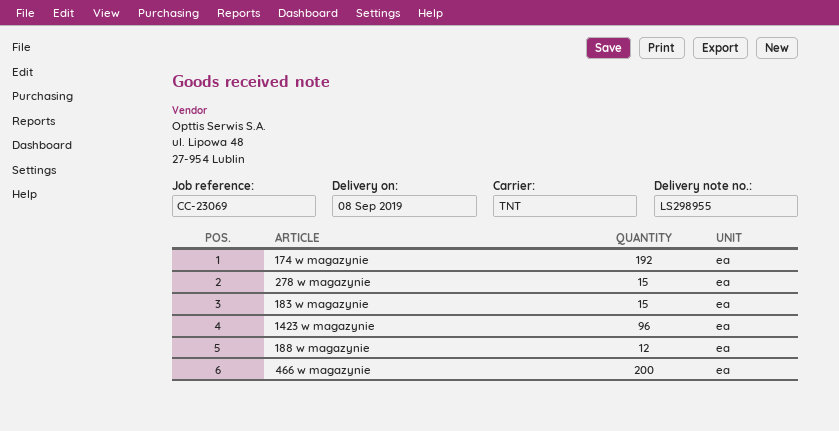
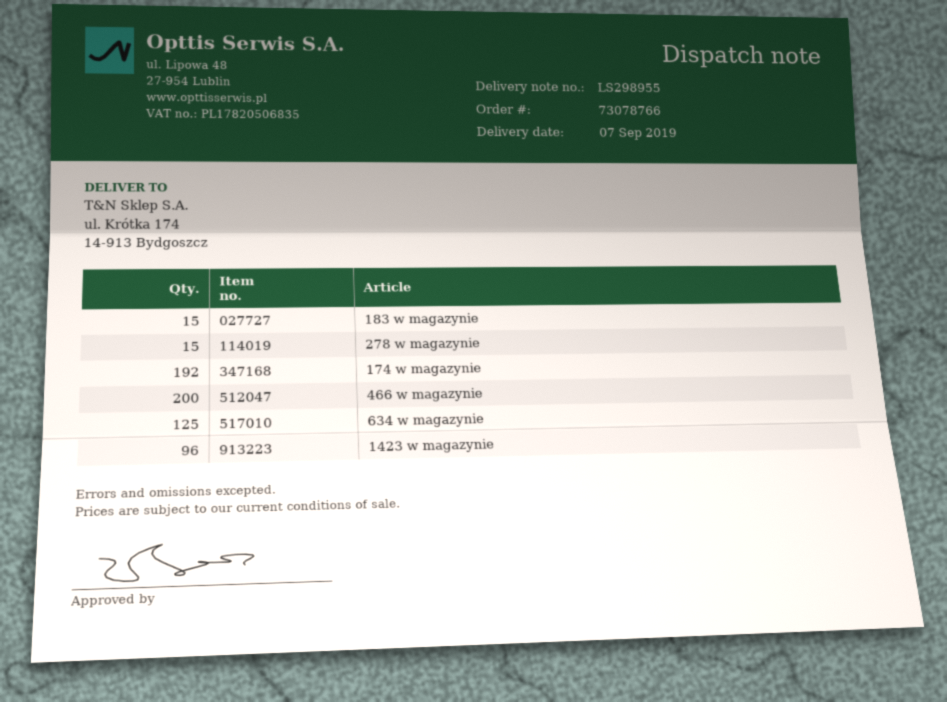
delivery date: 2019-09-08 -> 2019-09-07
188 w magazynie: 12 -> none
634 w magazynie: none -> 125

